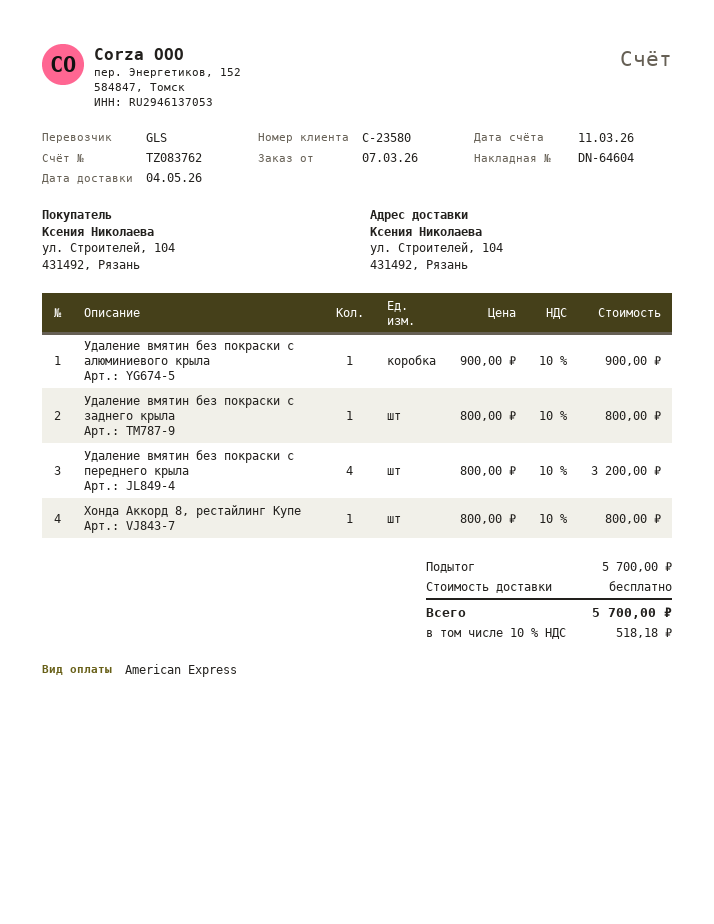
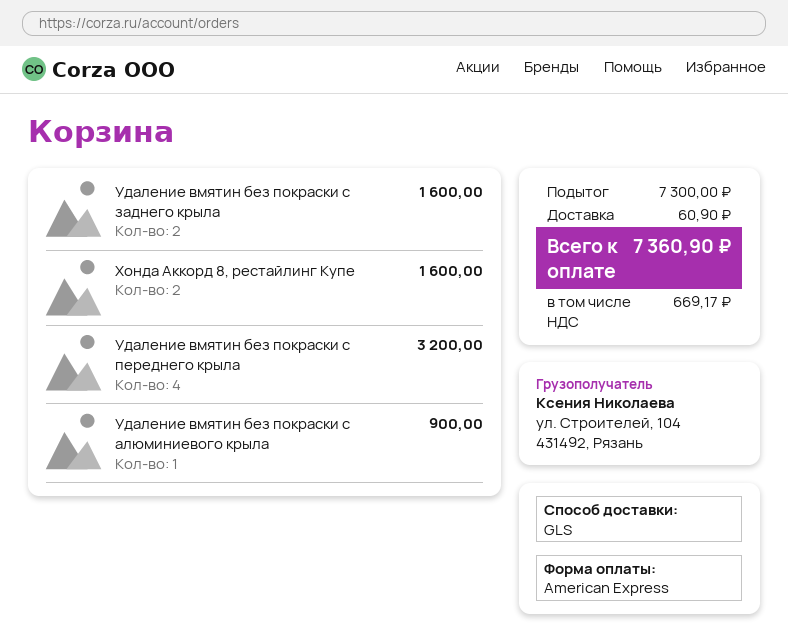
Удаление вмятин без покраски с заднего крыла: 1 for 800.00 -> 2 for 1600.00
Хонда Аккорд 8, рестайлинг Купе: 1 for 800.00 -> 2 for 1600.00
subtotal: 5700.00 -> 7300.00
shipping: 0.00 -> 60.90
tax: 518.18 -> 669.17
total: 5700.00 -> 7360.90

